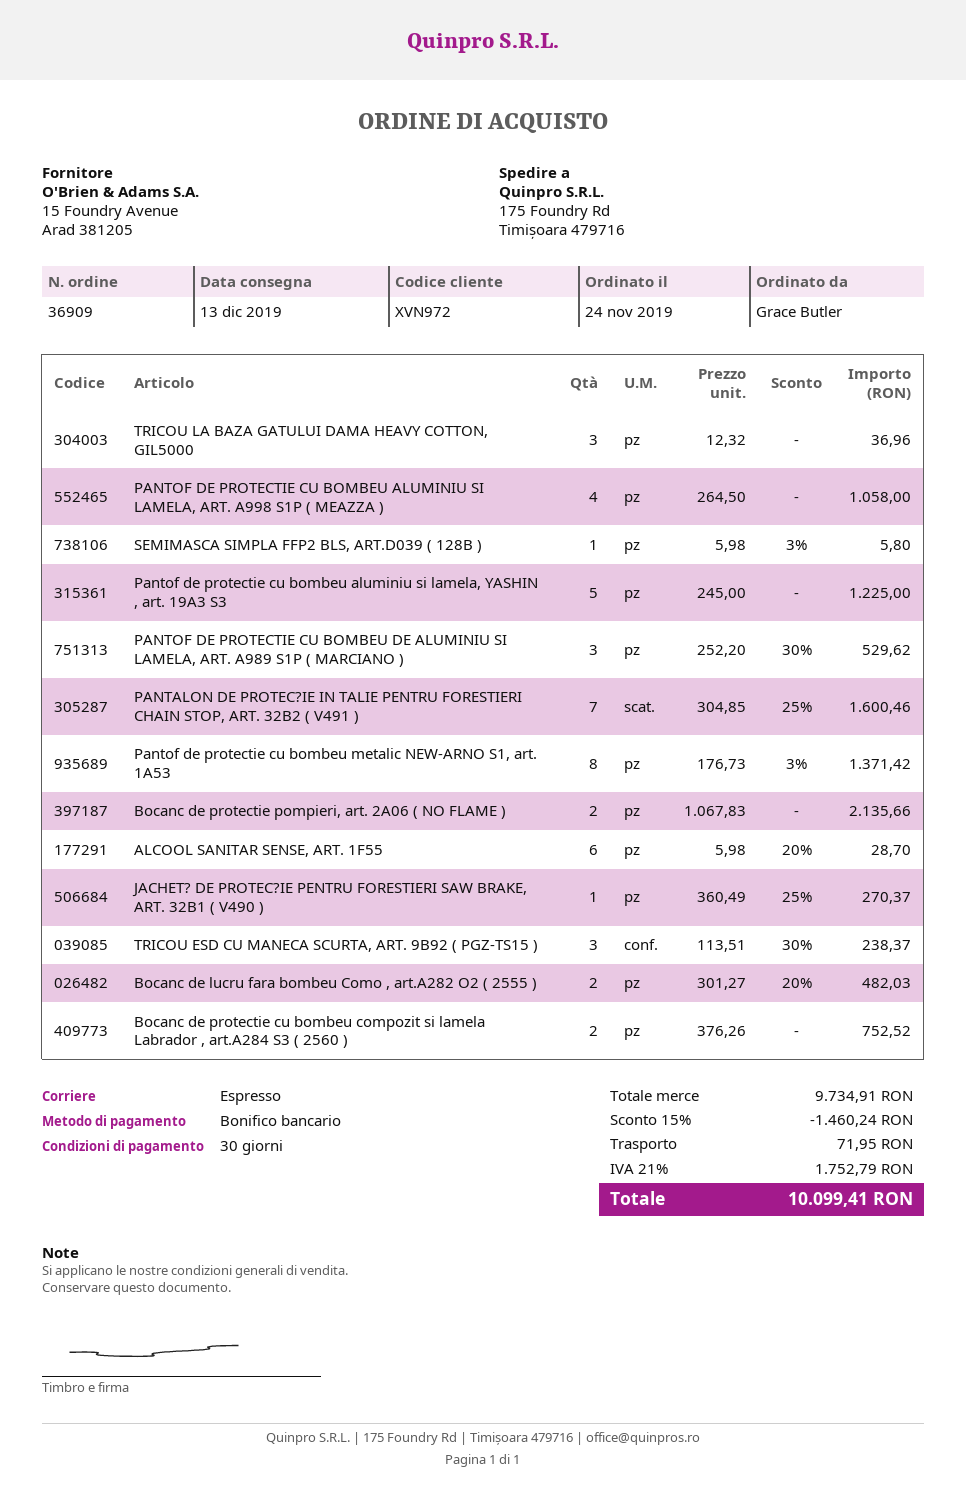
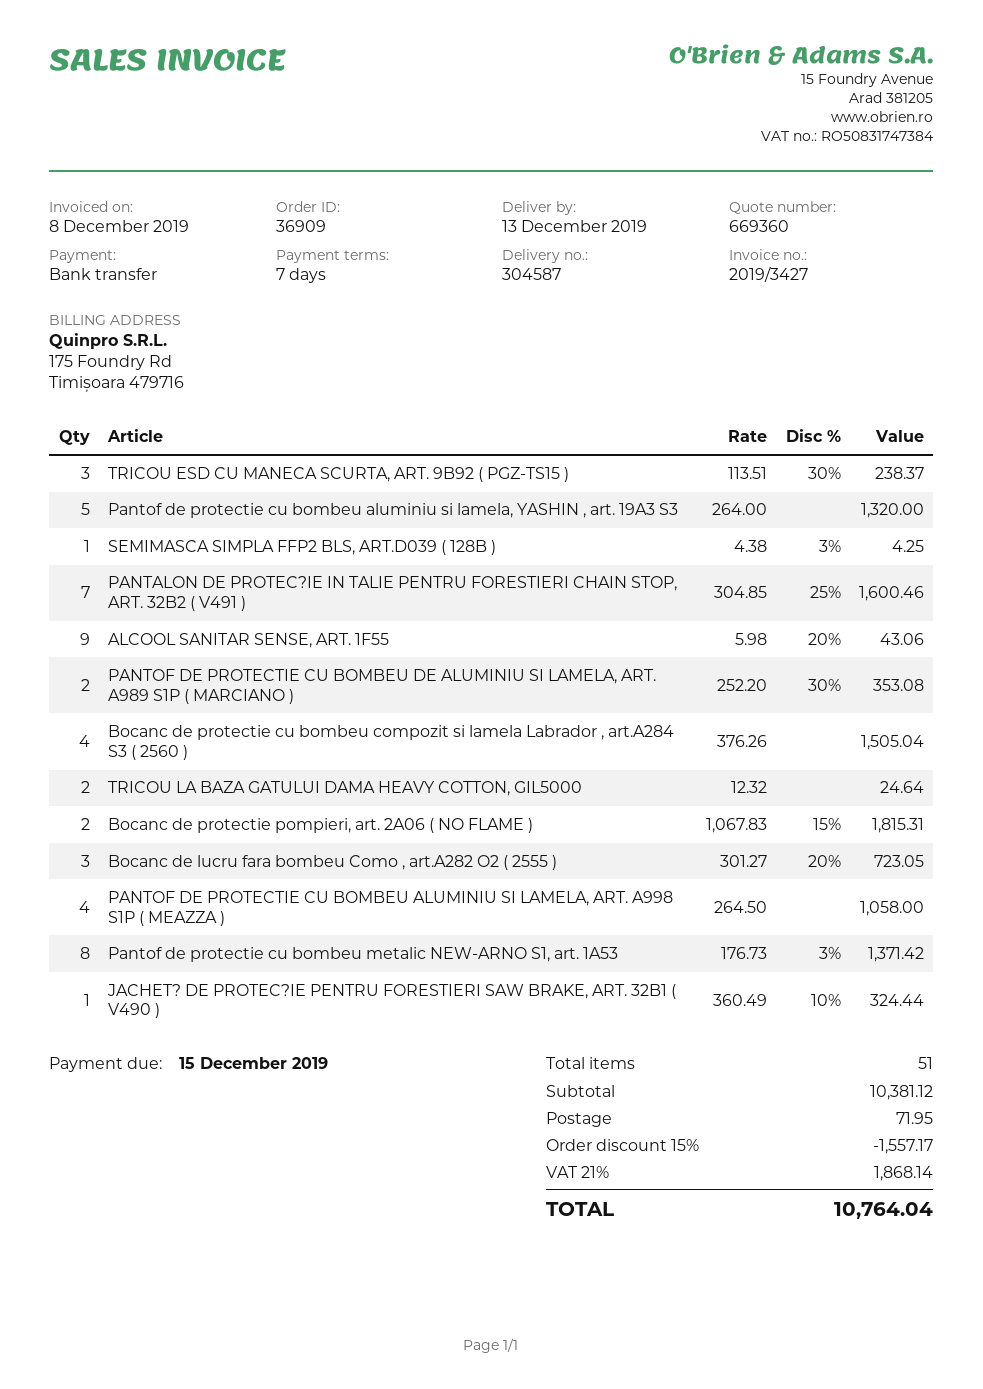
payment terms: 30 days -> 7 days
TRICOU LA BAZA GATULUI DAMA HEAVY COTTON, GIL5000: 3 x 12.32 = 36.96 -> 2 x 12.32 = 24.64
SEMIMASCA SIMPLA FFP2 BLS, ART.D039 ( 128B ): 1 x 5.98 - 3% = 5.80 -> 1 x 4.38 - 3% = 4.25
Pantof de protectie cu bombeu aluminiu si lamela, YASHIN , art. 19A3 S3: 5 x 245.00 = 1225.00 -> 5 x 264.00 = 1320.00
PANTOF DE PROTECTIE CU BOMBEU DE ALUMINIU SI LAMELA, ART. A989 S1P ( MARCIANO ): 3 x 252.20 - 30% = 529.62 -> 2 x 252.20 - 30% = 353.08
Bocanc de protectie pompieri, art. 2A06 ( NO FLAME ): 2 x 1067.83 = 2135.66 -> 2 x 1067.83 - 15% = 1815.31
ALCOOL SANITAR SENSE, ART. 1F55: 6 x 5.98 - 20% = 28.70 -> 9 x 5.98 - 20% = 43.06
JACHET? DE PROTEC?IE PENTRU FORESTIERI SAW BRAKE, ART. 32B1 ( V490 ): 1 x 360.49 - 25% = 270.37 -> 1 x 360.49 - 10% = 324.44
Bocanc de lucru fara bombeu Como , art.A282 O2 ( 2555 ): 2 x 301.27 - 20% = 482.03 -> 3 x 301.27 - 20% = 723.05
Bocanc de protectie cu bombeu compozit si lamela Labrador , art.A284 S3 ( 2560 ): 2 x 376.26 = 752.52 -> 4 x 376.26 = 1505.04
subtotal: 9734.91 -> 10381.12
discount: 15% = 1460.24 -> 15% = 1557.17
tax: 21% = 1752.79 -> 21% = 1868.14
total: 10099.41 -> 10764.04

